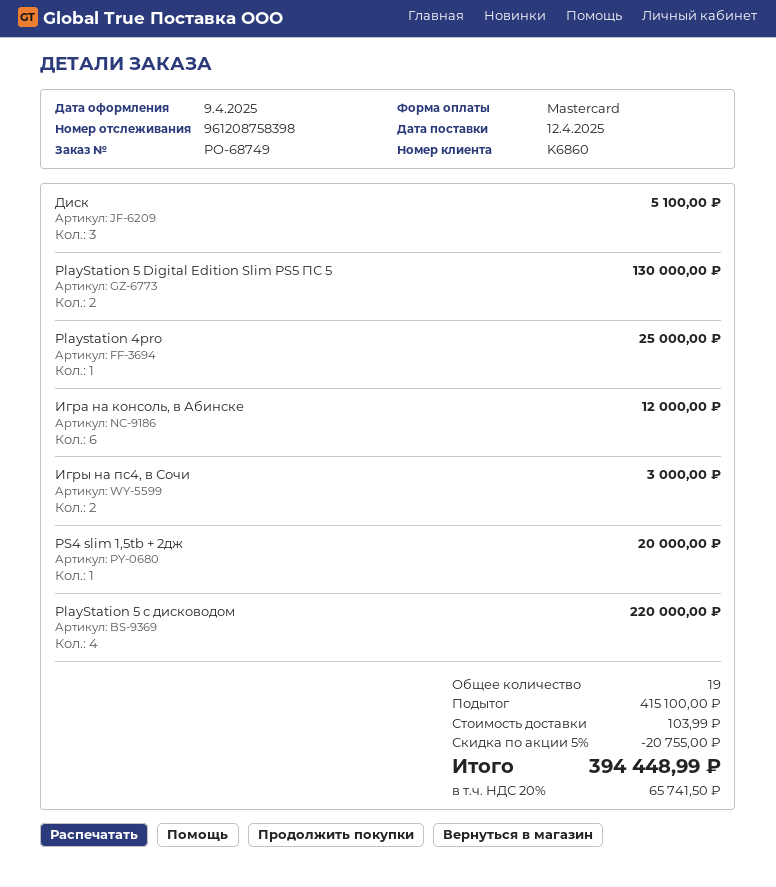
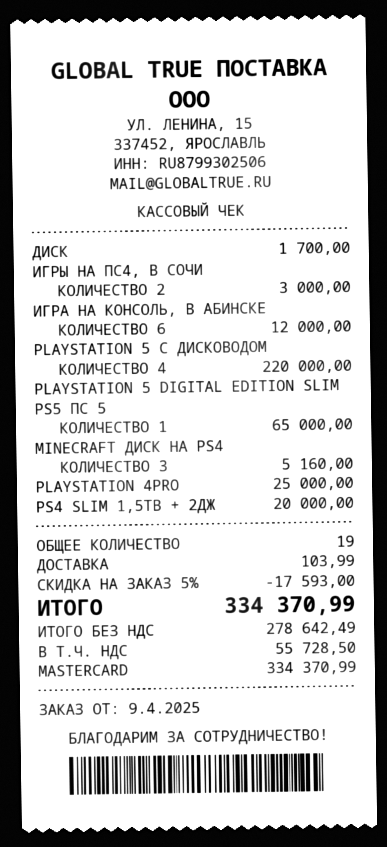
Диск: 3 for 5100.00 -> 1 for 1700.00
PlayStation 5 Digital Edition Slim PS5 ПС 5: 2 for 130000.00 -> 1 for 65000.00
MINECRAFT ДИСК НА PS4: none -> 3 for 5160.00
discount: 5% = 20755.00 -> 5% = 17593.00
tax: 65741.50 -> 55728.50
total: 394448.99 -> 334370.99

